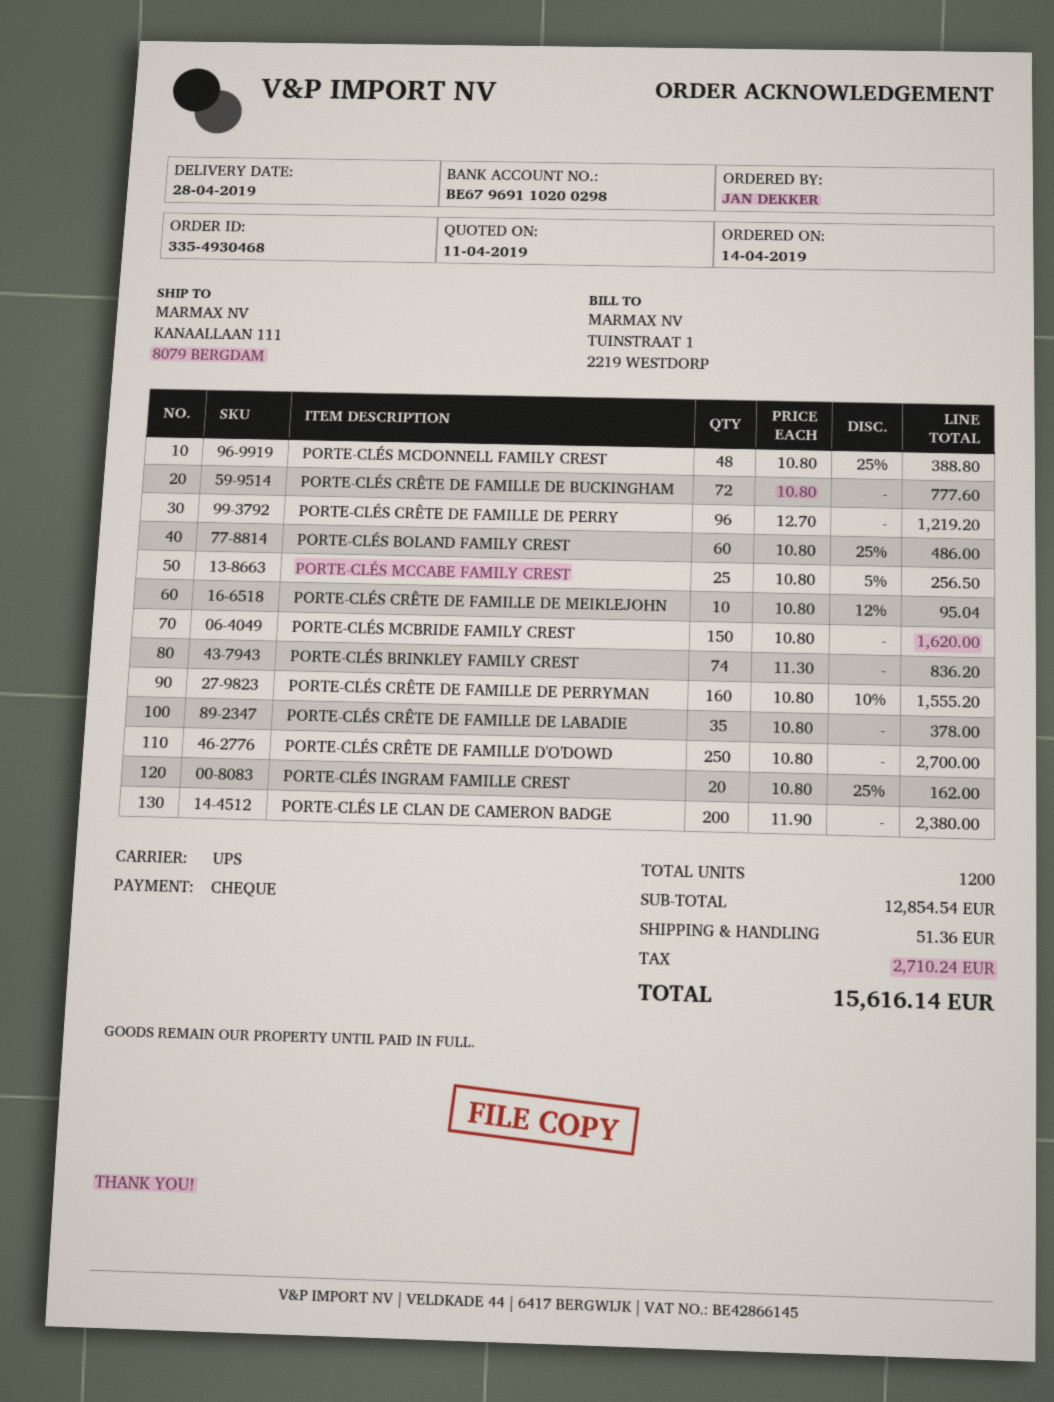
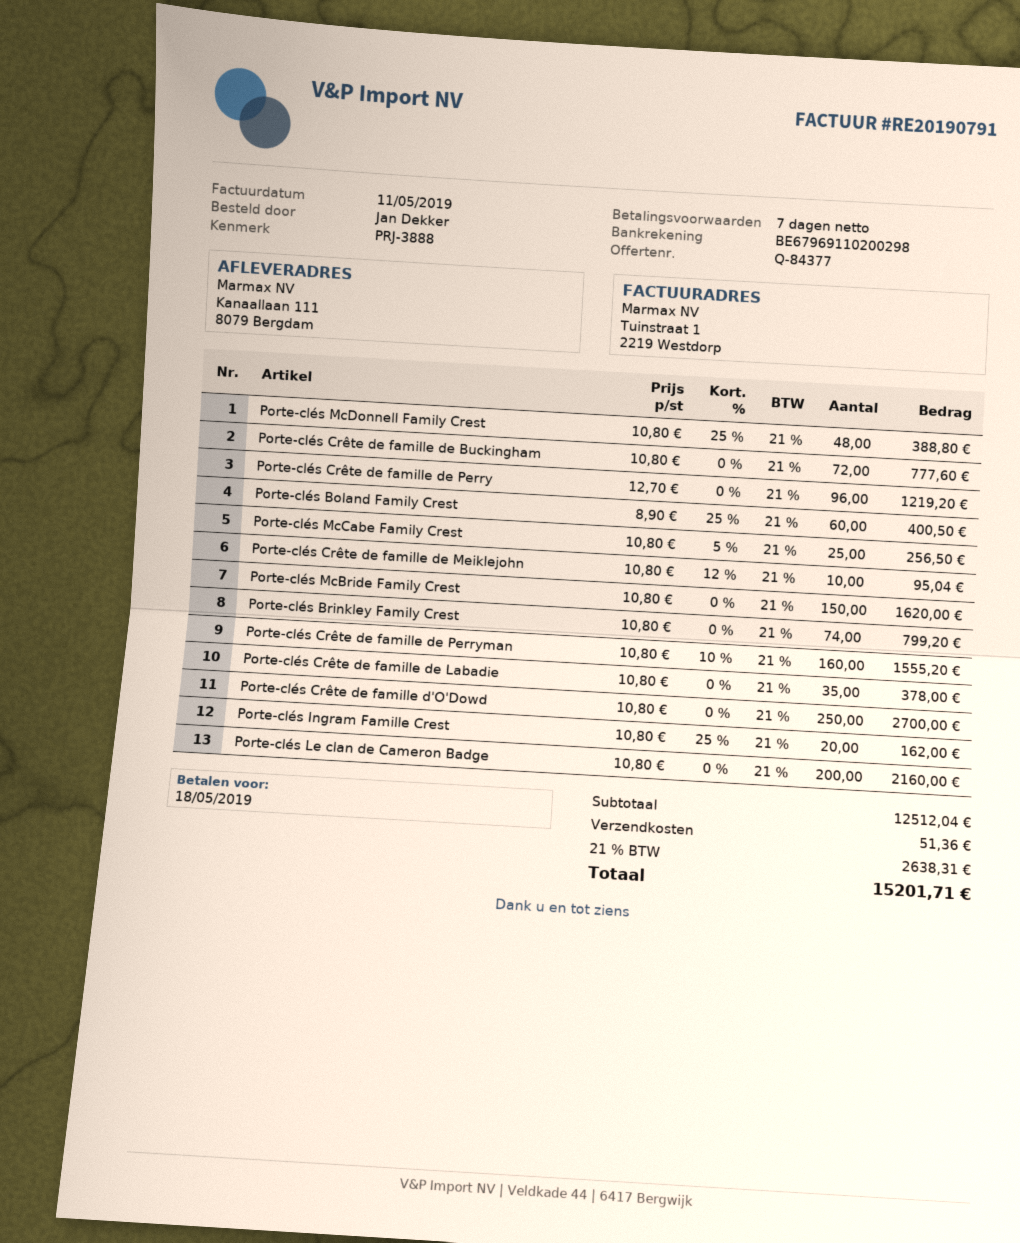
PORTE-CLÉS BOLAND FAMILY CREST: 60 x 10.80 - 25% = 486.00 -> 60 x 8.90 - 25% = 400.50
PORTE-CLÉS BRINKLEY FAMILY CREST: 74 x 11.30 = 836.20 -> 74 x 10.80 = 799.20
PORTE-CLÉS LE CLAN DE CAMERON BADGE: 200 x 11.90 = 2380.00 -> 200 x 10.80 = 2160.00
subtotal: 12854.54 -> 12512.04
tax: 2710.24 -> 2638.31
total: 15616.14 -> 15201.71

